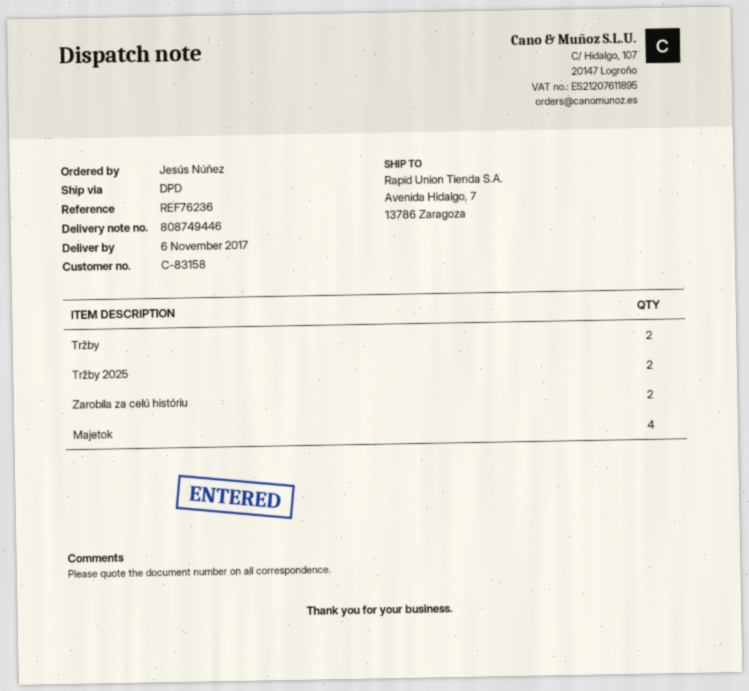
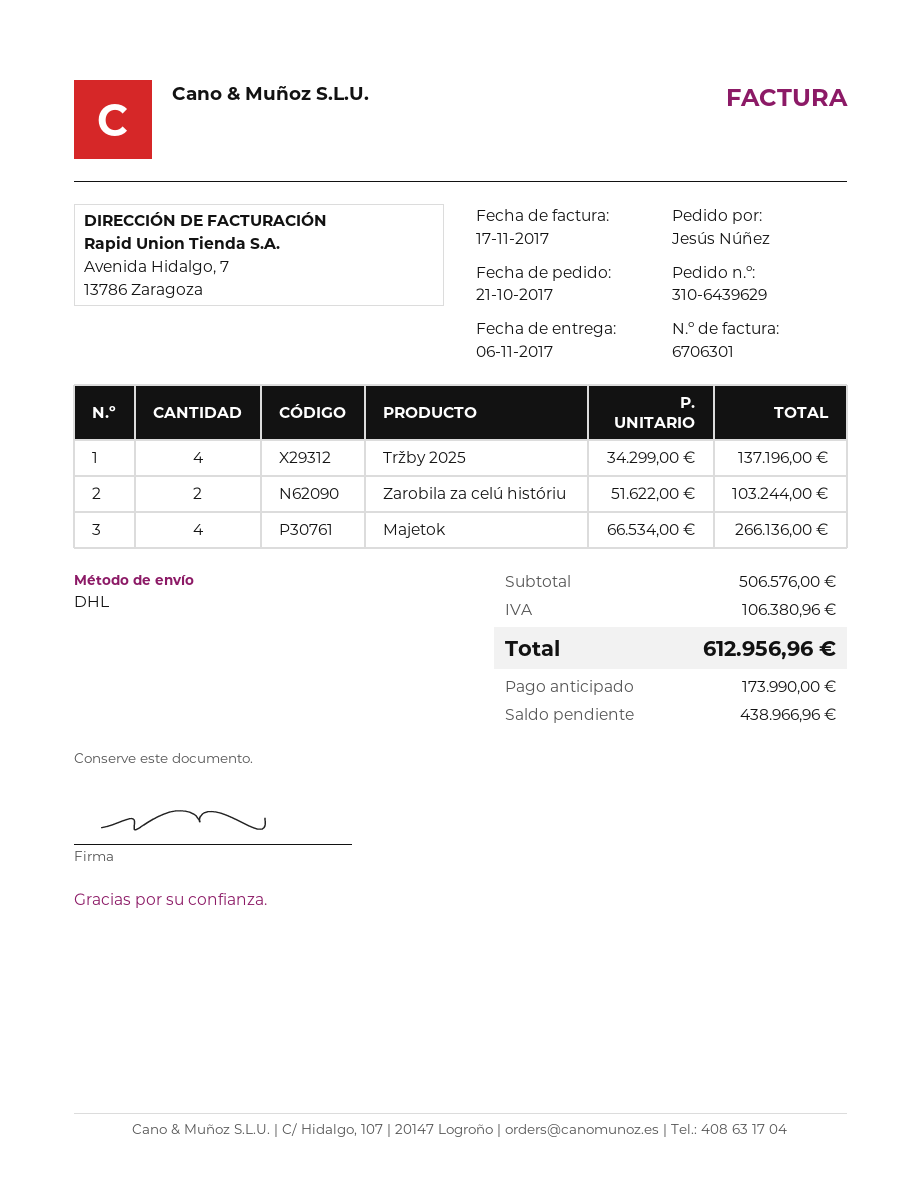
shipping method: DPD -> DHL
Tržby: 2 -> none
Tržby 2025: 2 -> 4

